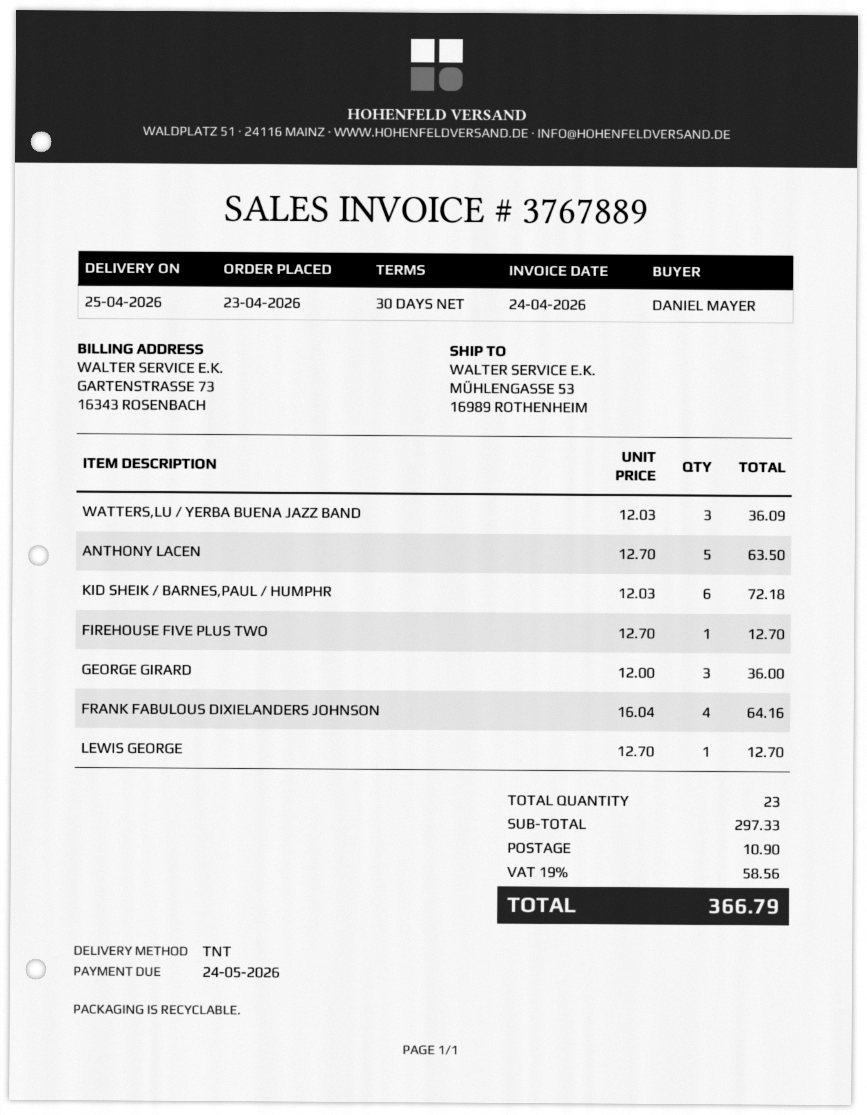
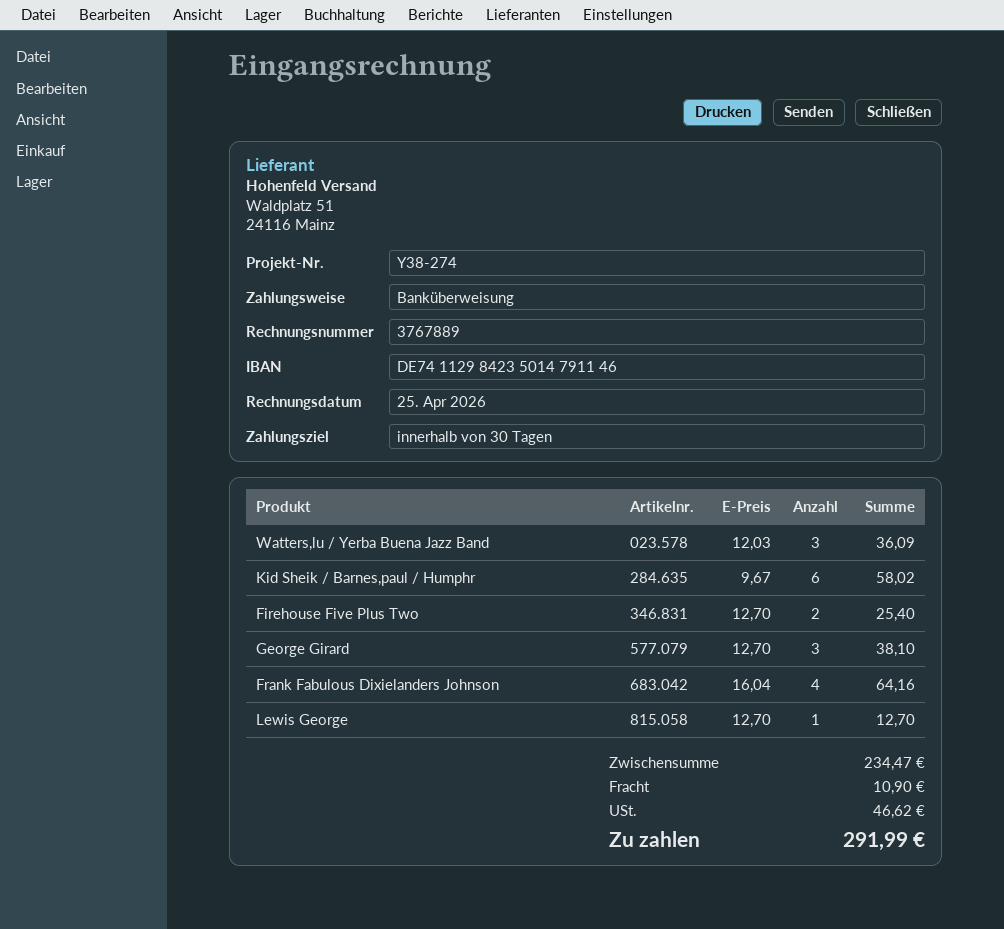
invoice date: 2026-04-24 -> 2026-04-25
ANTHONY LACEN: 5 x 12.70 = 63.50 -> none
KID SHEIK / BARNES,PAUL / HUMPHR: 6 x 12.03 = 72.18 -> 6 x 9.67 = 58.02
FIREHOUSE FIVE PLUS TWO: 1 x 12.70 = 12.70 -> 2 x 12.70 = 25.40
GEORGE GIRARD: 3 x 12.00 = 36.00 -> 3 x 12.70 = 38.10
subtotal: 297.33 -> 234.47
tax: 58.56 -> 46.62
total: 366.79 -> 291.99

